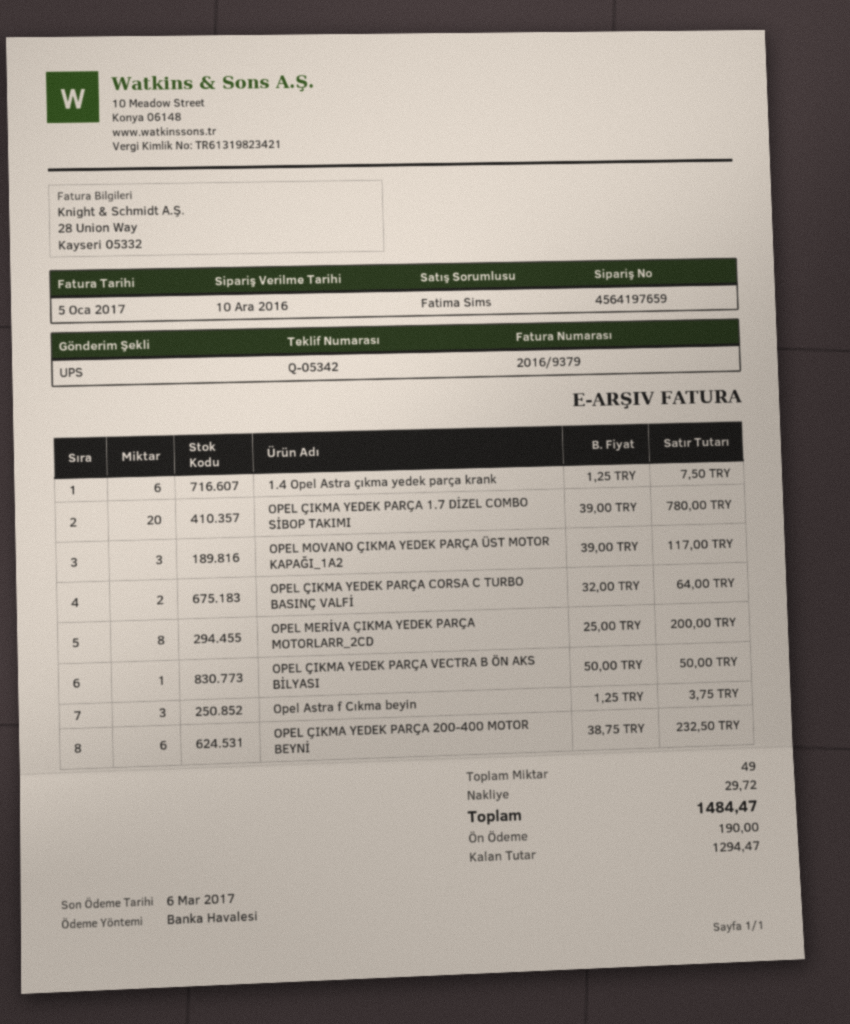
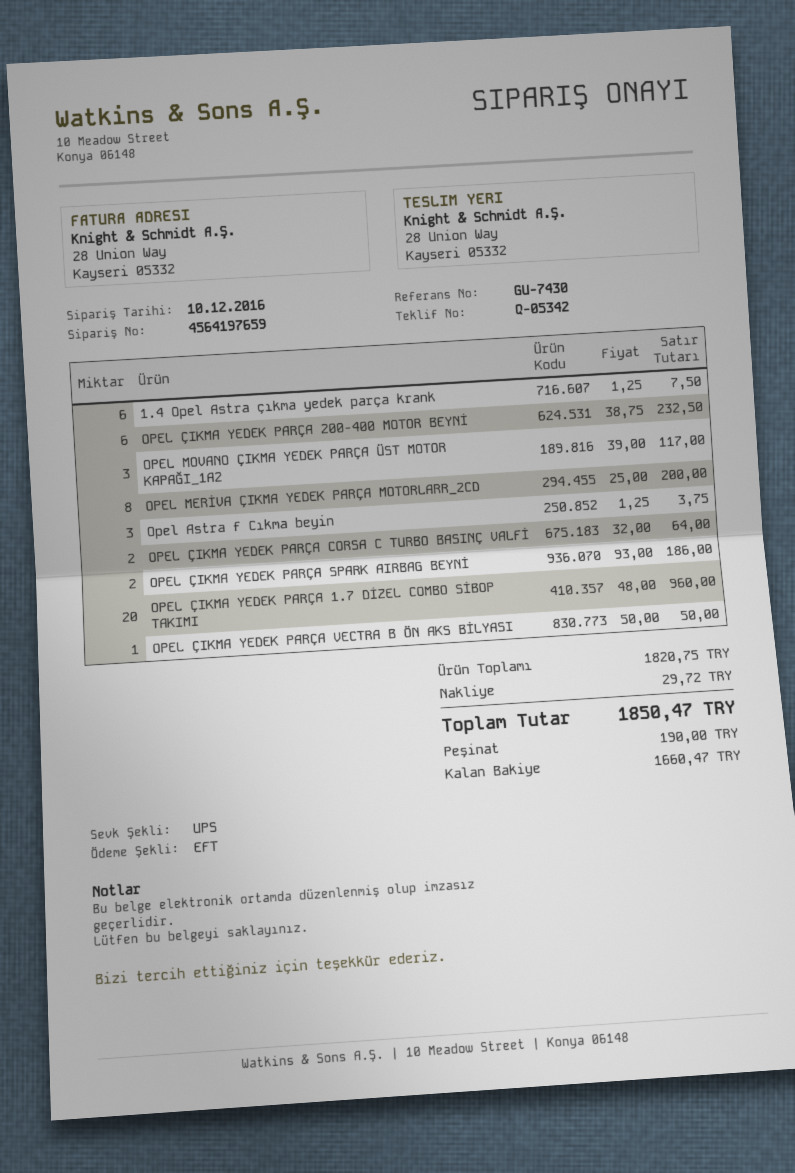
OPEL ÇIKMA YEDEK PARÇA 1.7 DİZEL COMBO SİBOP TAKIMI: 20 x 39.00 = 780.00 -> 20 x 48.00 = 960.00
OPEL ÇIKMA YEDEK PARÇA SPARK AIRBAG BEYNİ: none -> 2 x 93.00 = 186.00
total: 1484.47 -> 1850.47
balance: 1294.47 -> 1660.47

